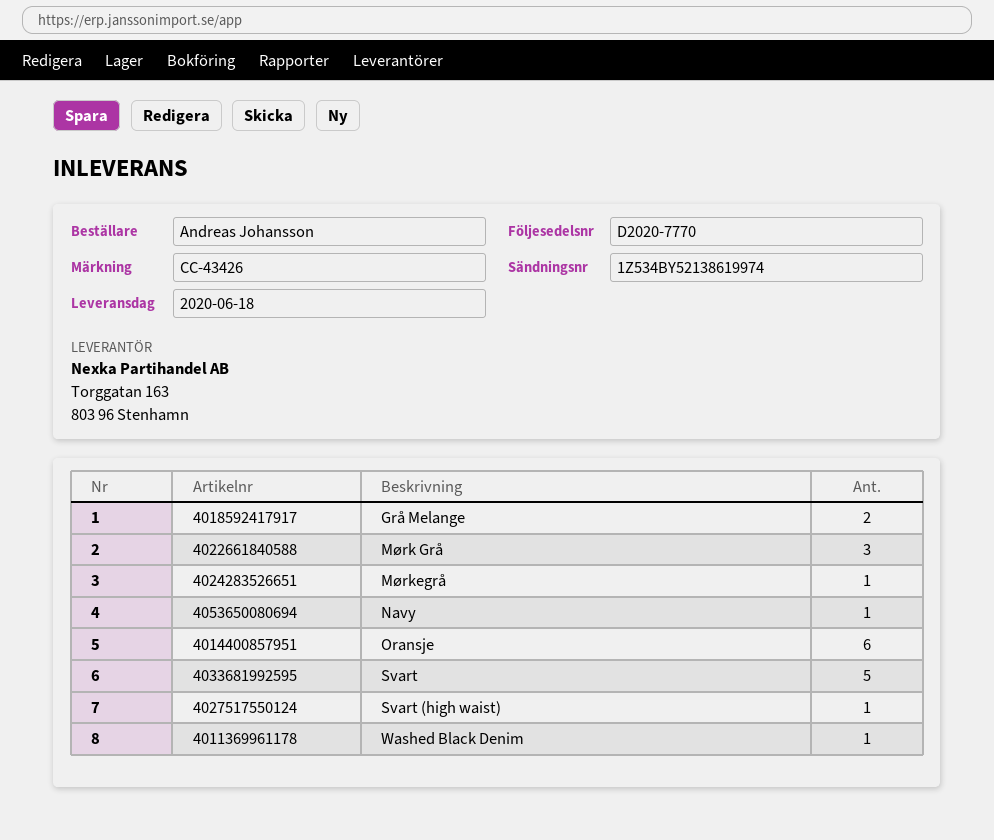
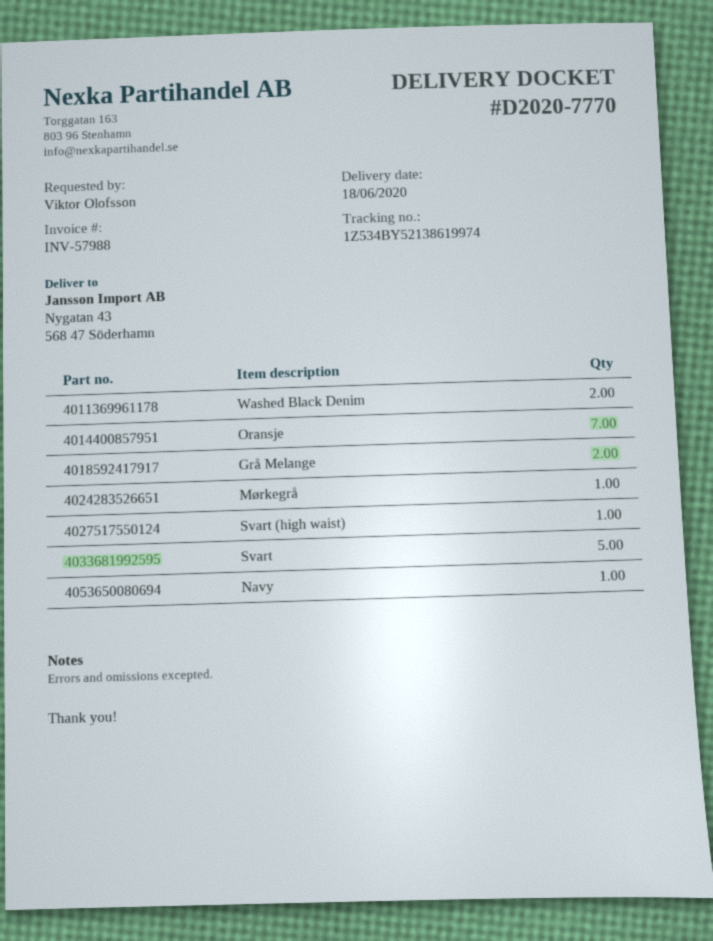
ordered by: Andreas Johansson -> Viktor Olofsson
Mørk Grå: 3 -> none
Oransje: 6 -> 7
Washed Black Denim: 1 -> 2

